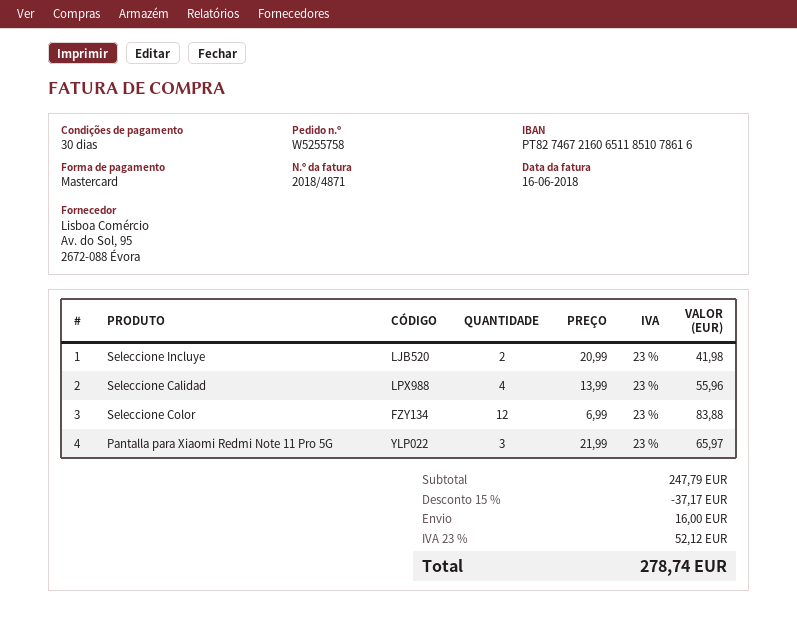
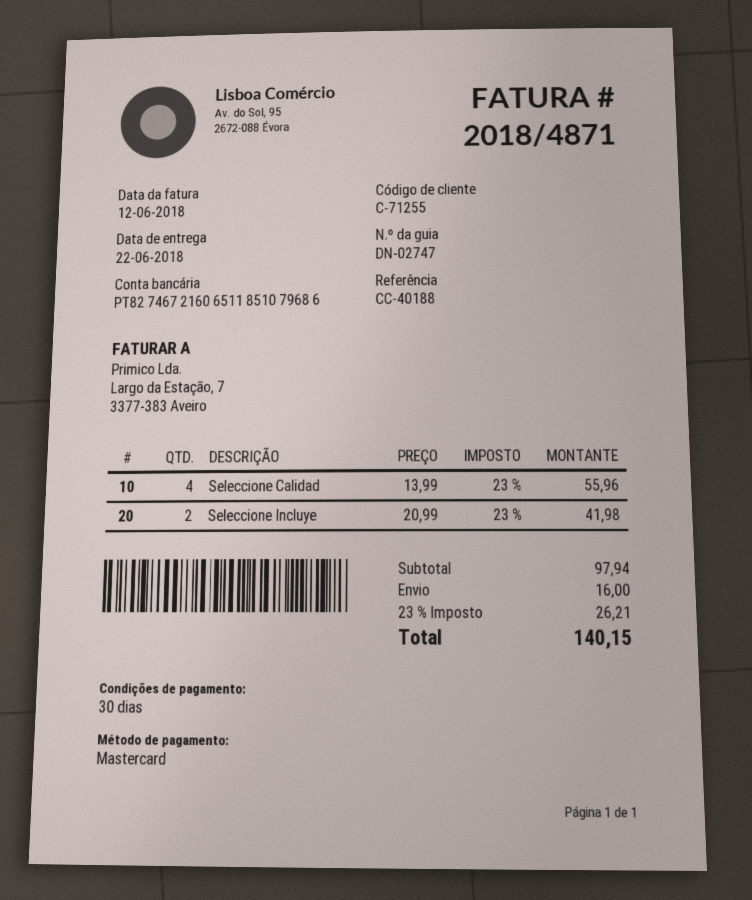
invoice date: 2018-06-16 -> 2018-06-12
bank account: PT82746721606511851078616 -> PT82746721606511851079686
Seleccione Color: 12 x 6.99 = 83.88 -> none
Pantalla para Xiaomi Redmi Note 11 Pro 5G: 3 x 21.99 = 65.97 -> none
subtotal: 247.79 -> 97.94
discount: 15% = 37.17 -> none
tax: 23% = 52.12 -> 23% = 26.21
total: 278.74 -> 140.15

